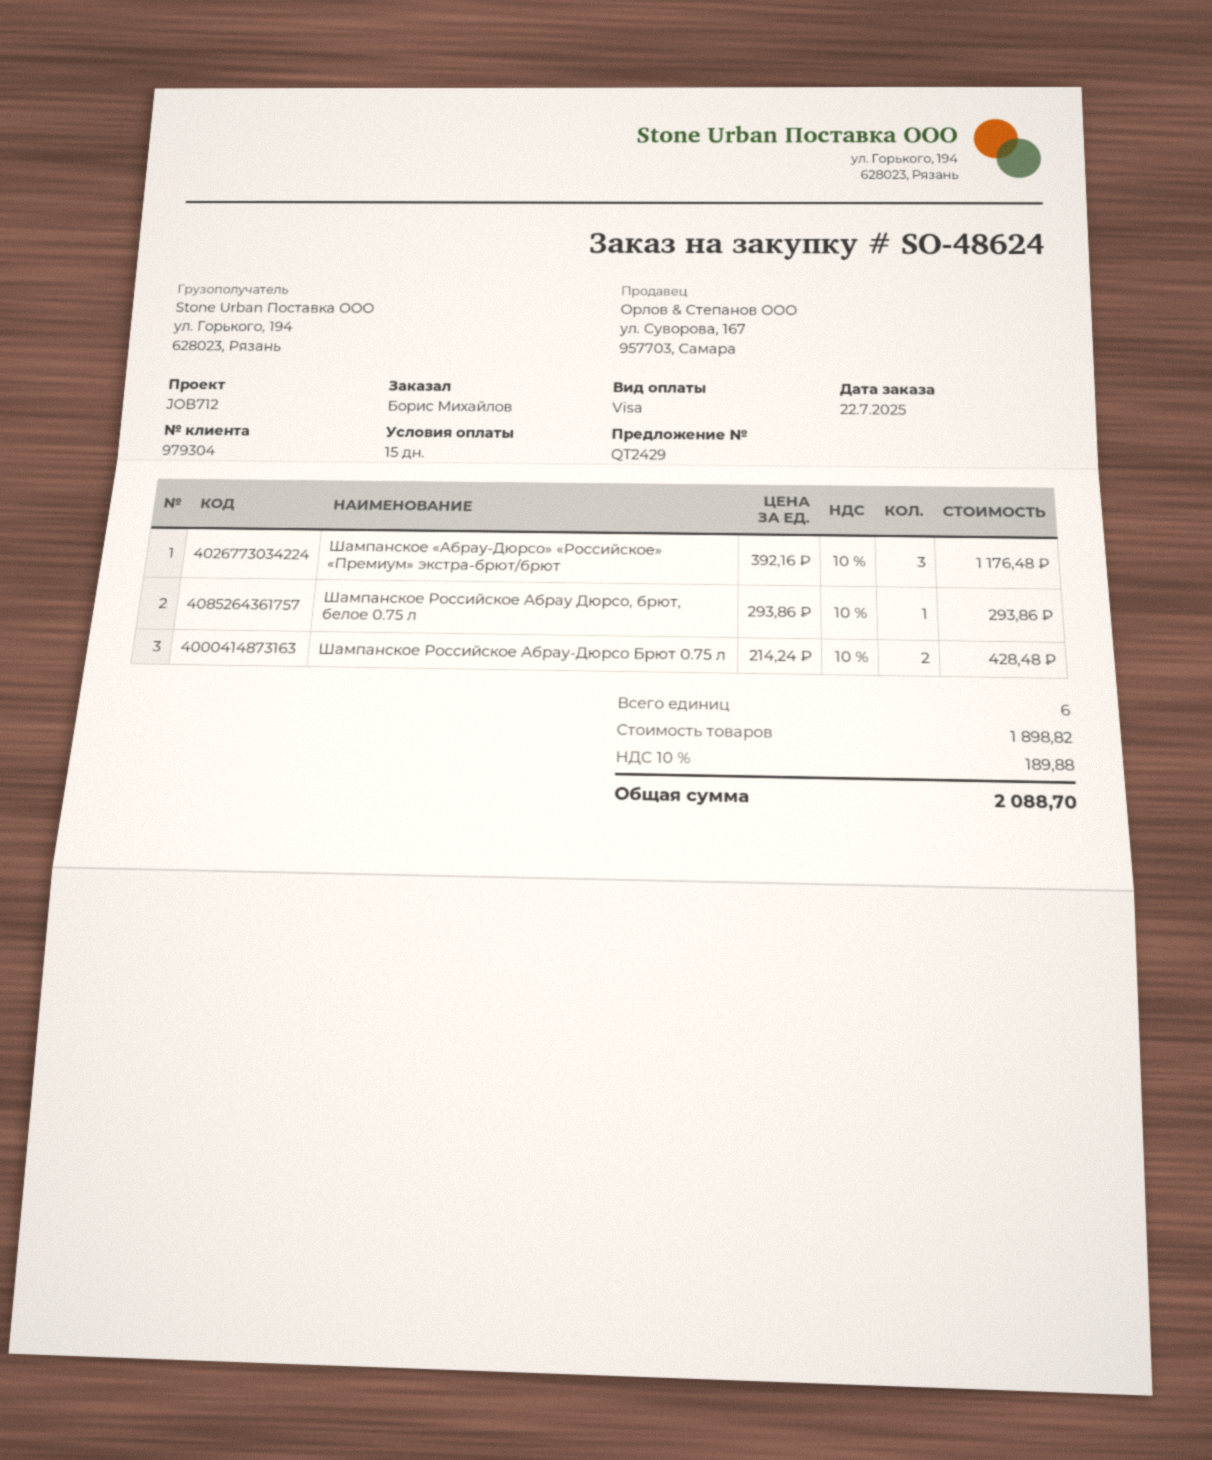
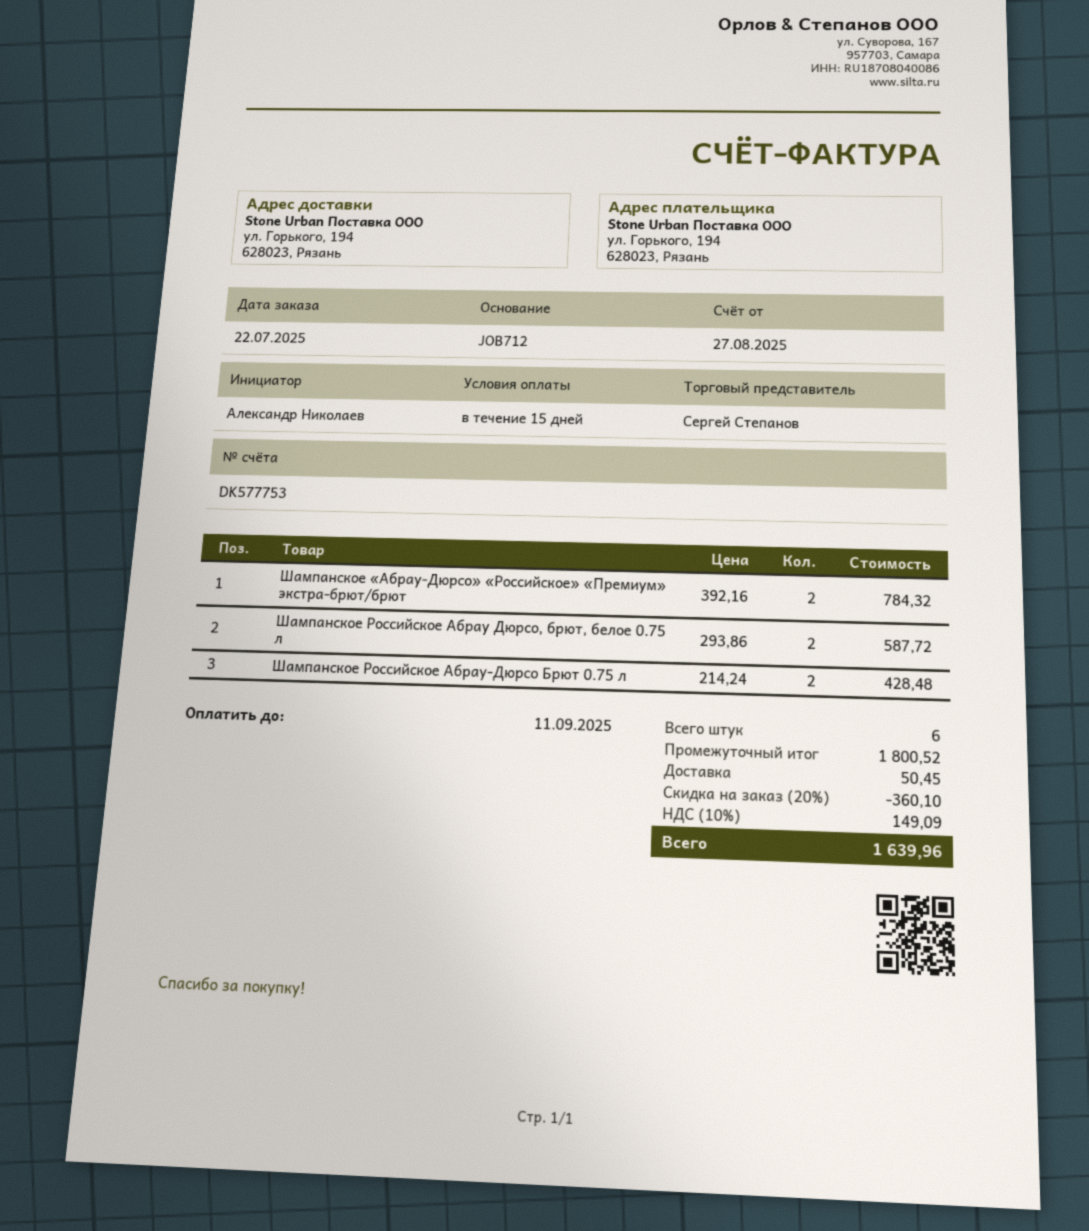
ordered by: Борис Михайлов -> Александр Николаев
Шампанское «Абрау-Дюрсо» «Российское» «Премиум» экстра-брют/брют: 3 x 392.16 = 1176.48 -> 2 x 392.16 = 784.32
Шампанское Российское Абрау Дюрсо, брют, белое 0.75 л: 1 x 293.86 = 293.86 -> 2 x 293.86 = 587.72
subtotal: 1898.82 -> 1800.52
discount: none -> 20% = 360.10
shipping: none -> 50.45
tax: 10% = 189.88 -> 10% = 149.09
total: 2088.70 -> 1639.96

